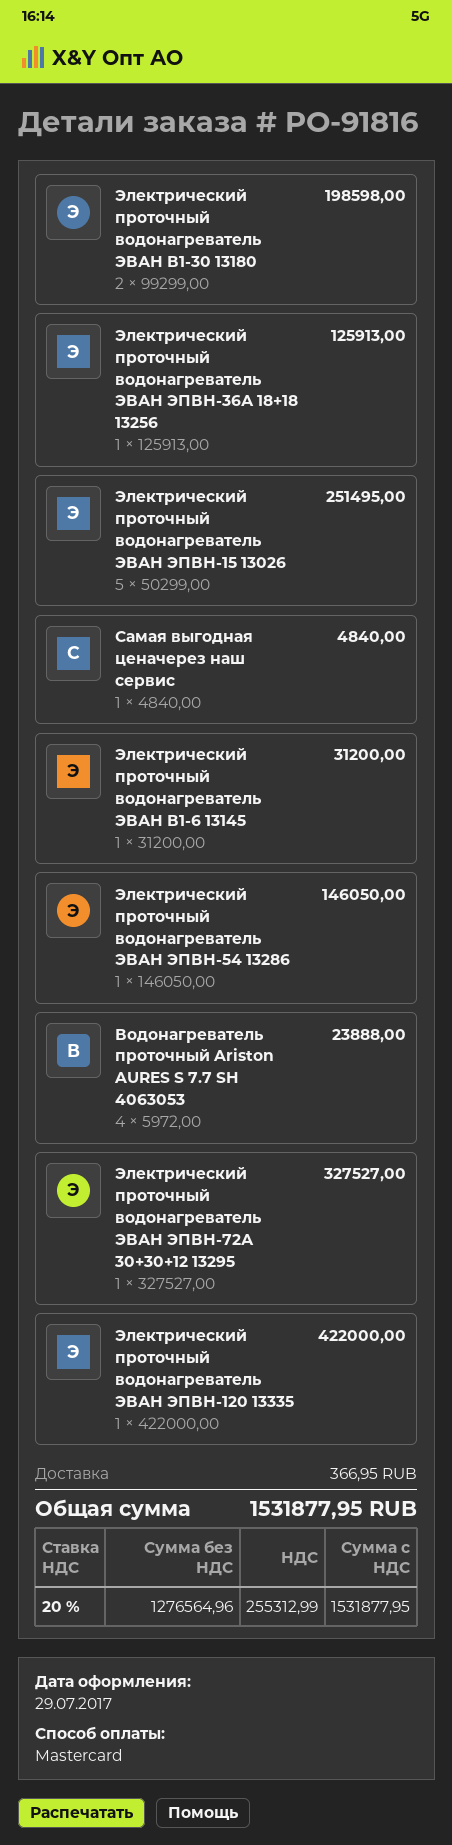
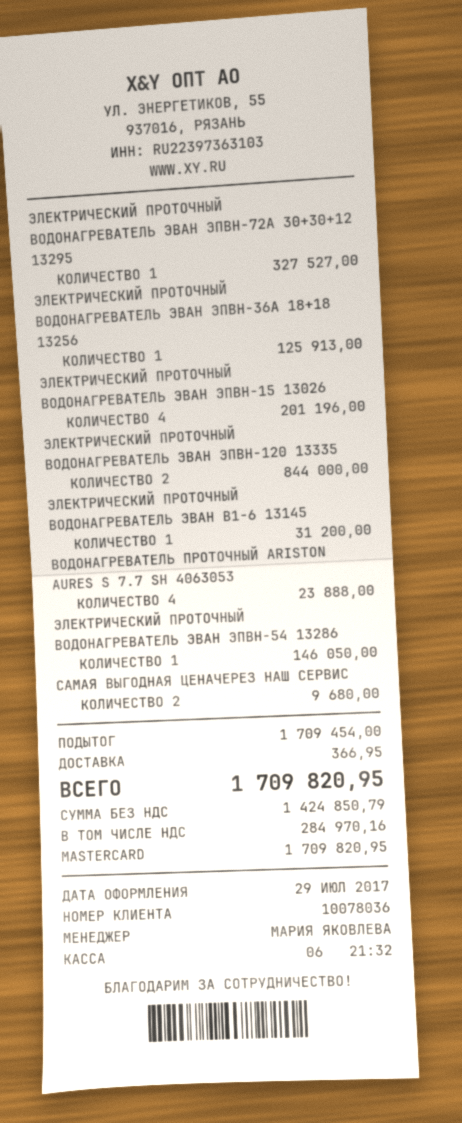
Электрический проточный водонагреватель ЭВАН В1-30 13180: 2 for 198598.00 -> none
Электрический проточный водонагреватель ЭВАН ЭПВН-15 13026: 5 for 251495.00 -> 4 for 201196.00
Самая выгодная ценачерез наш сервис: 1 for 4840.00 -> 2 for 9680.00
Электрический проточный водонагреватель ЭВАН ЭПВН-120 13335: 1 for 422000.00 -> 2 for 844000.00
net: 1276564.96 -> 1424850.79
tax: 255312.99 -> 284970.16
total: 1531877.95 -> 1709820.95

